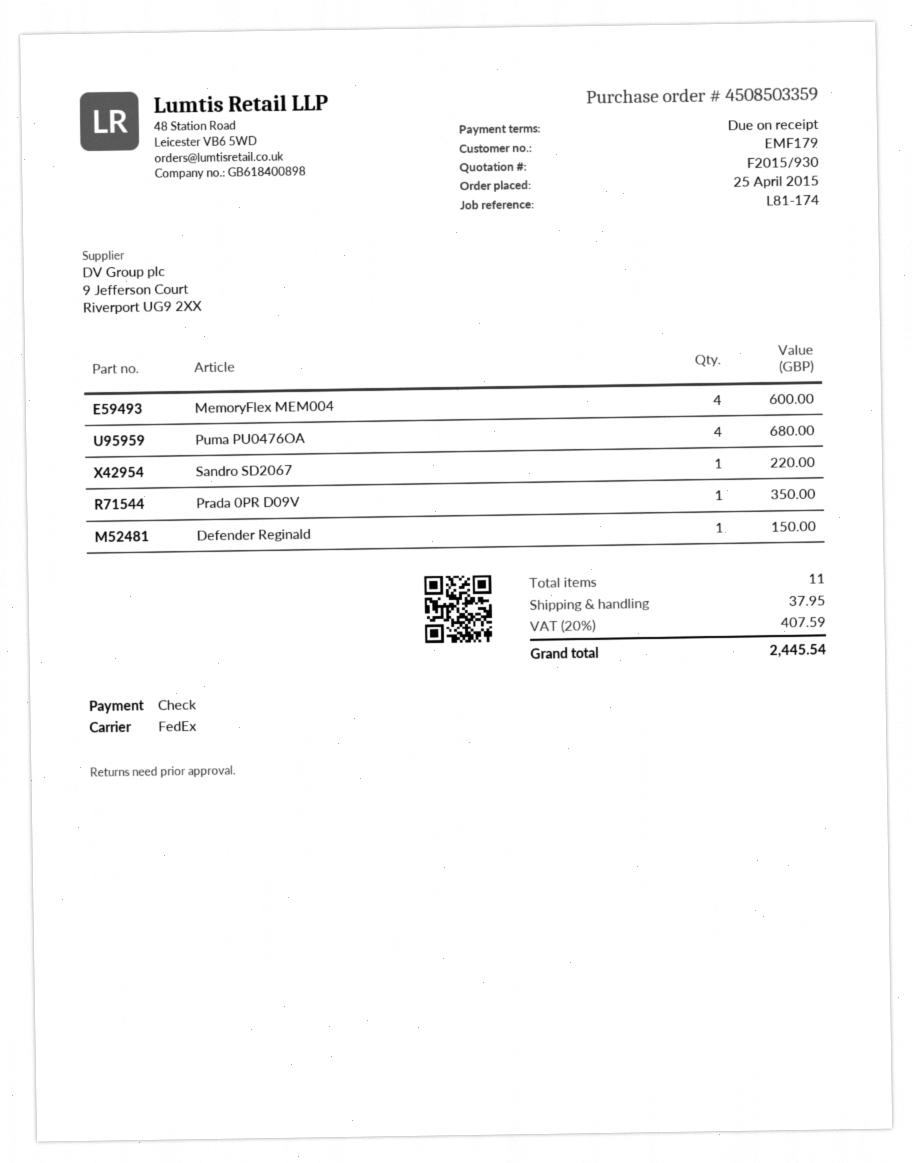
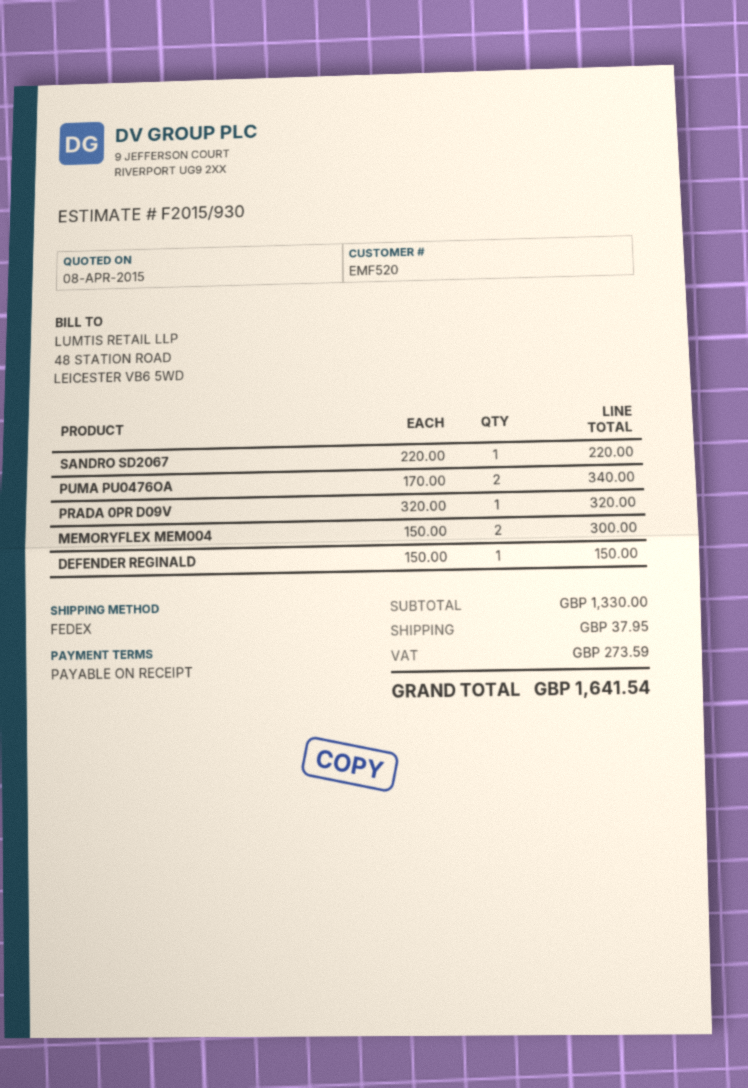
customer number: EMF179 -> EMF520
MemoryFlex MEM004: 4 for 600.00 -> 2 for 300.00
Puma PU0476OA: 4 for 680.00 -> 2 for 340.00
Prada 0PR D09V: 1 for 350.00 -> 1 for 320.00
tax: 407.59 -> 273.59
total: 2445.54 -> 1641.54

